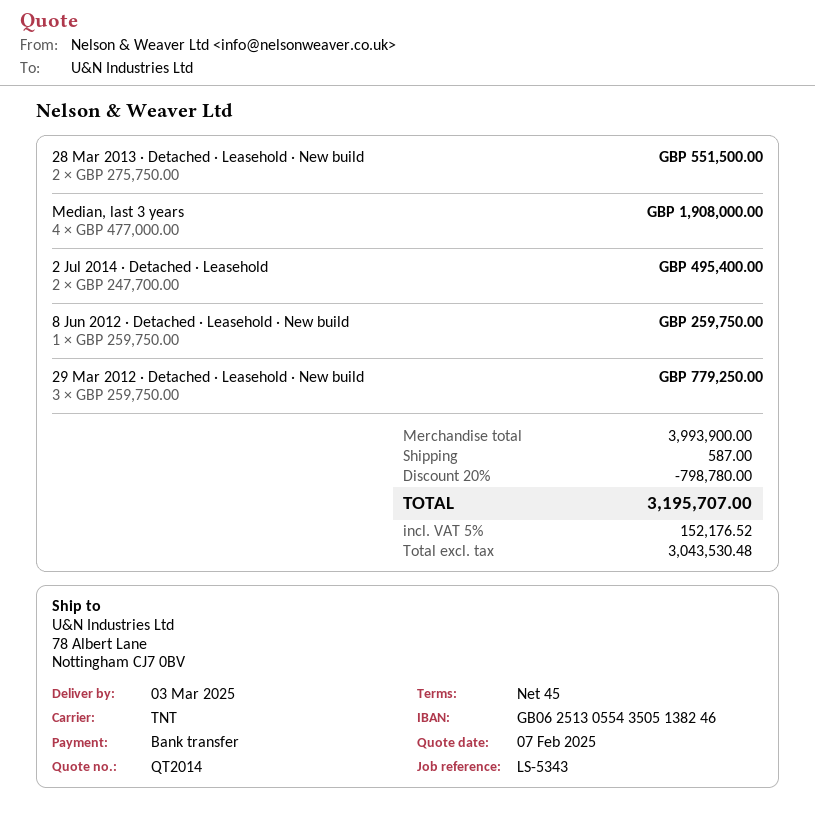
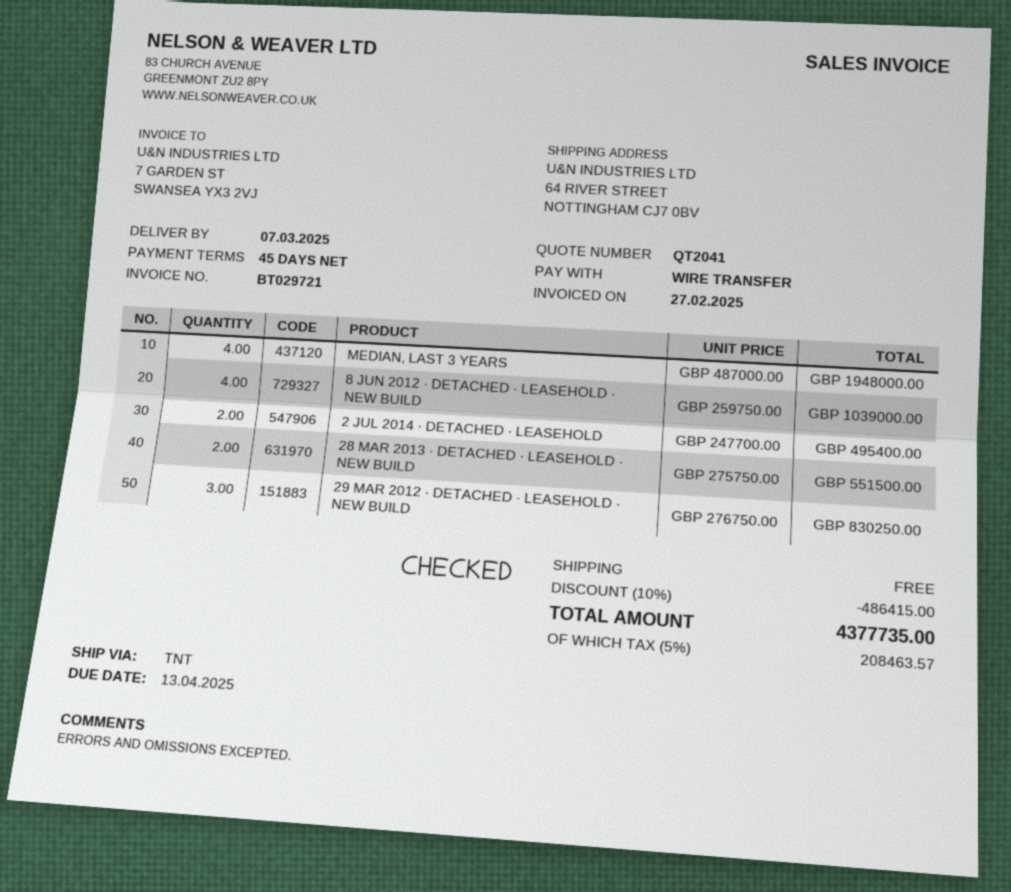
quote number: QT2014 -> QT2041
delivery date: 2025-03-03 -> 2025-03-07
ship to: 78 Albert Lane, Nottingham CJ7 0BV -> 64 RIVER STREET, NOTTINGHAM CJ7 0BV
Median, last 3 years: 4 x 477000.00 = 1908000.00 -> 4 x 487000.00 = 1948000.00
8 Jun 2012 · Detached · Leasehold · New build: 1 x 259750.00 = 259750.00 -> 4 x 259750.00 = 1039000.00
29 Mar 2012 · Detached · Leasehold · New build: 3 x 259750.00 = 779250.00 -> 3 x 276750.00 = 830250.00
discount: 20% = 798780.00 -> 10% = 486415.00
shipping: 587.00 -> 0.00
tax: 5% = 152176.52 -> 5% = 208463.57
total: 3195707.00 -> 4377735.00

